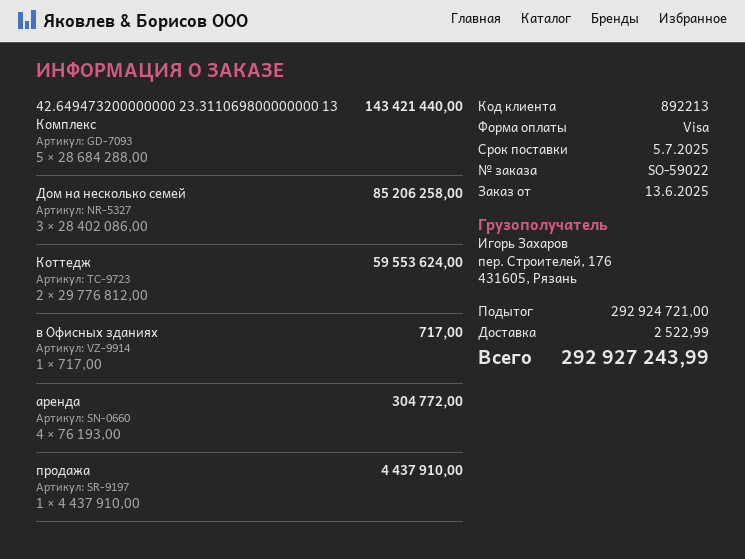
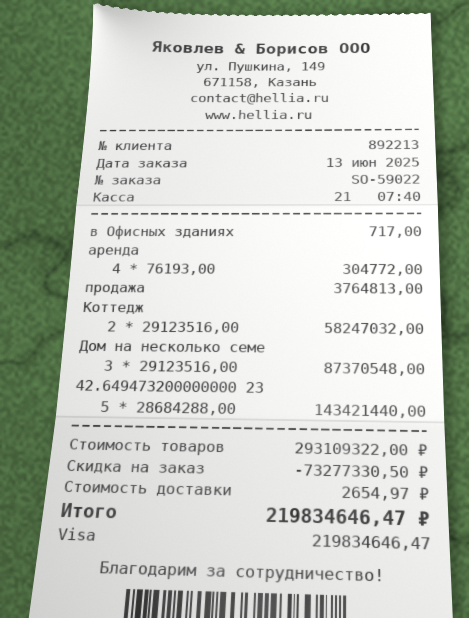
Дом на несколько семей: 3 x 28402086.00 = 85206258.00 -> 3 x 29123516.00 = 87370548.00
Коттедж: 2 x 29776812.00 = 59553624.00 -> 2 x 29123516.00 = 58247032.00
продажа: 1 x 4437910.00 = 4437910.00 -> 1 x 3764813.00 = 3764813.00
subtotal: 292924721.00 -> 293109322.00
discount: none -> 73277330.50
shipping: 2522.99 -> 2654.97
total: 292927243.99 -> 219834646.47

